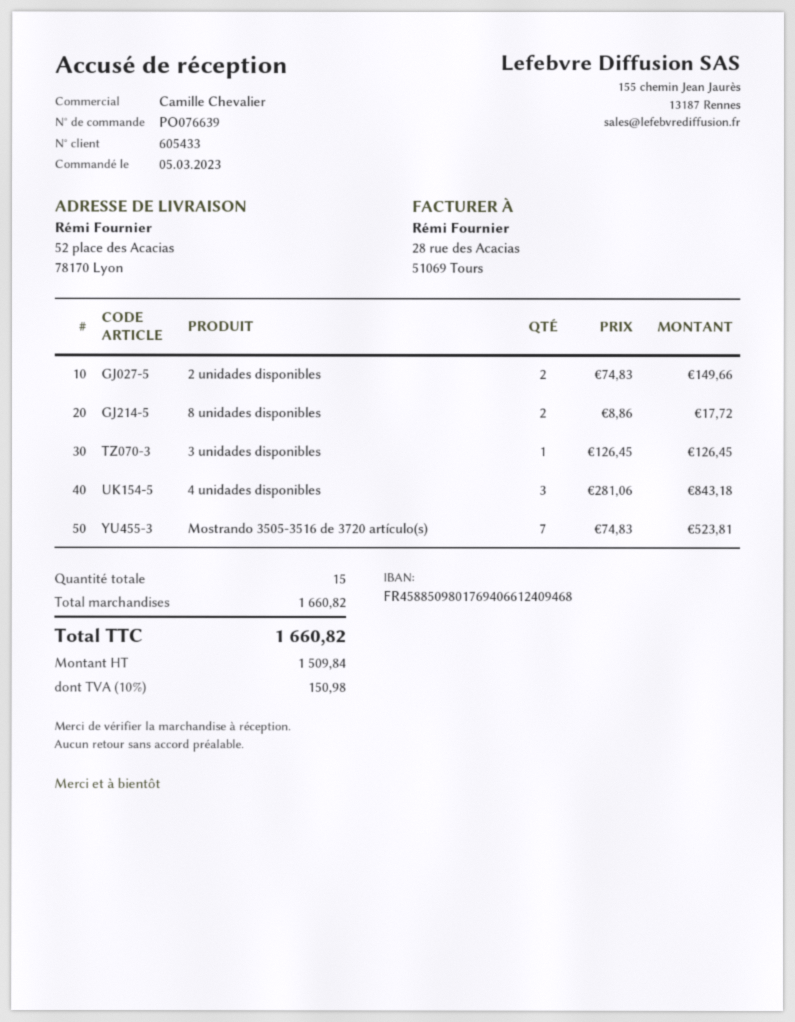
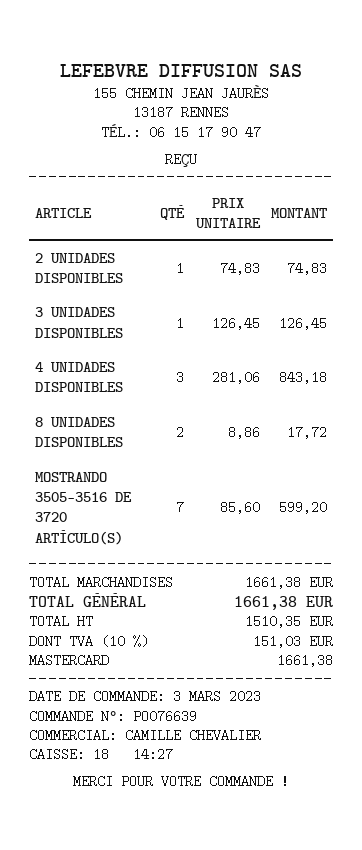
order date: 2023-03-05 -> 2023-03-03
2 unidades disponibles: 2 x 74.83 = 149.66 -> 1 x 74.83 = 74.83
Mostrando 3505-3516 de 3720 artículo(s): 7 x 74.83 = 523.81 -> 7 x 85.60 = 599.20
subtotal: 1660.82 -> 1661.38
net: 1509.84 -> 1510.35
tax: 10% = 150.98 -> 10% = 151.03
total: 1660.82 -> 1661.38

